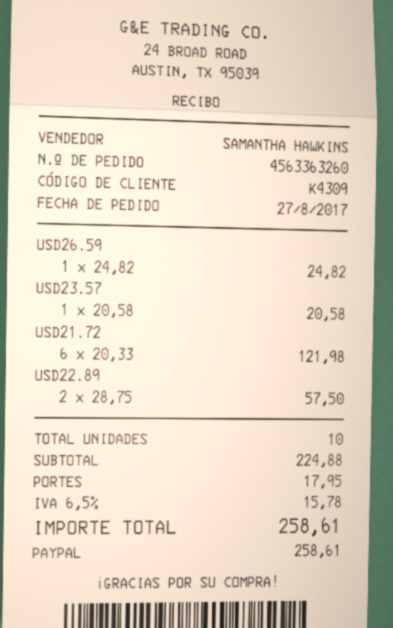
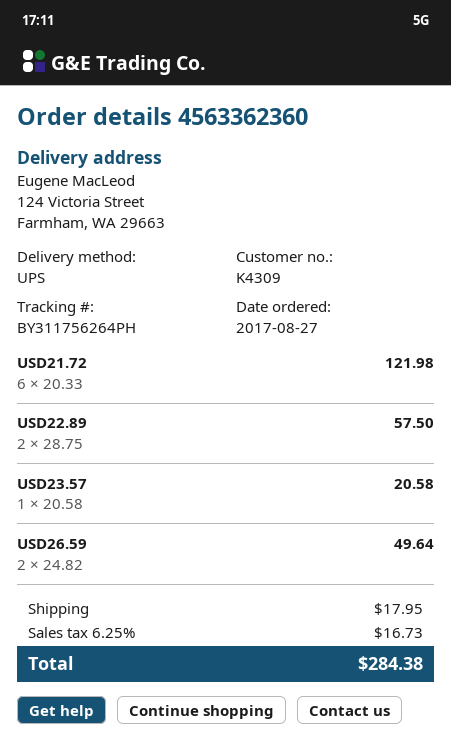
order number: 4563363260 -> 4563362360
USD26.59: 1 x 24.82 = 24.82 -> 2 x 24.82 = 49.64
tax: 6.5% = 15.78 -> 6.25% = 16.73
total: 258.61 -> 284.38

